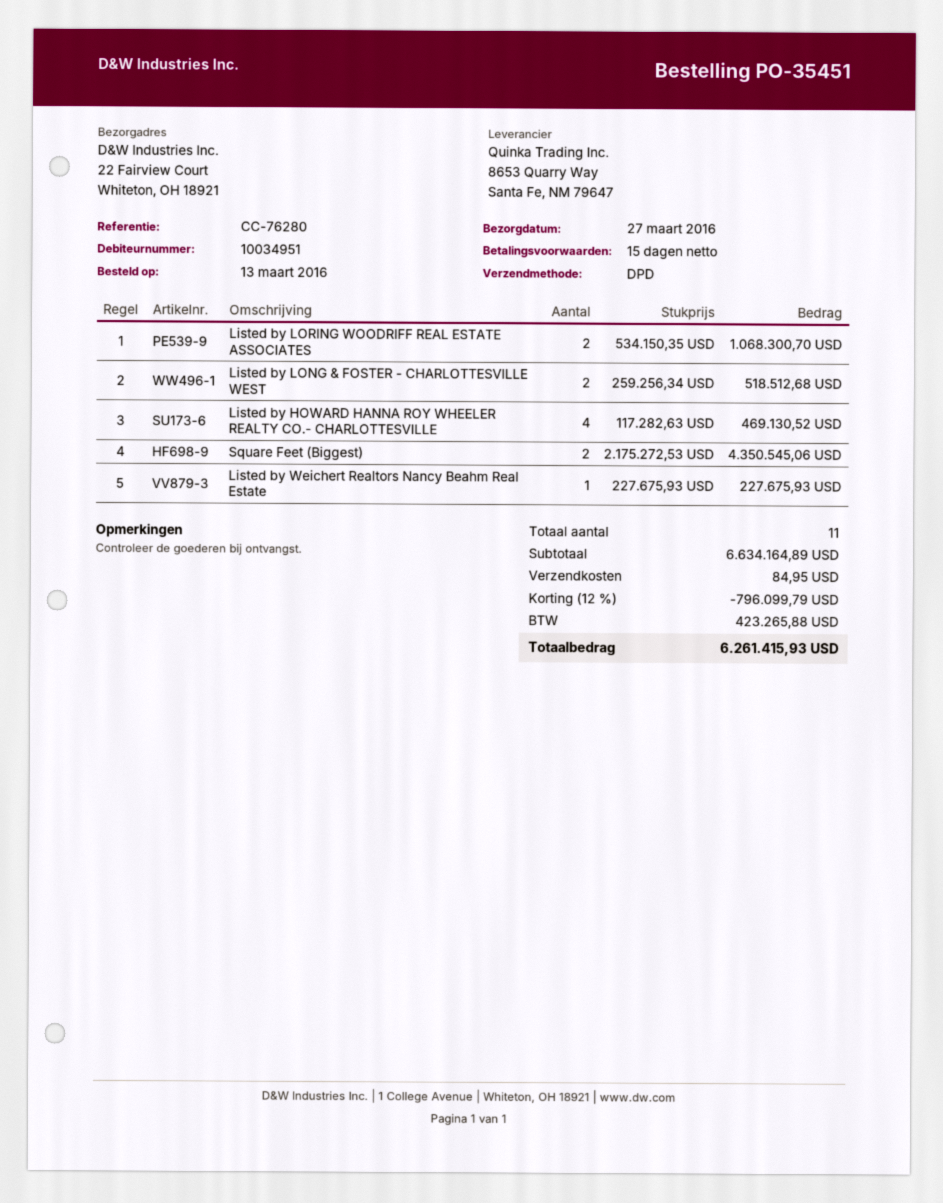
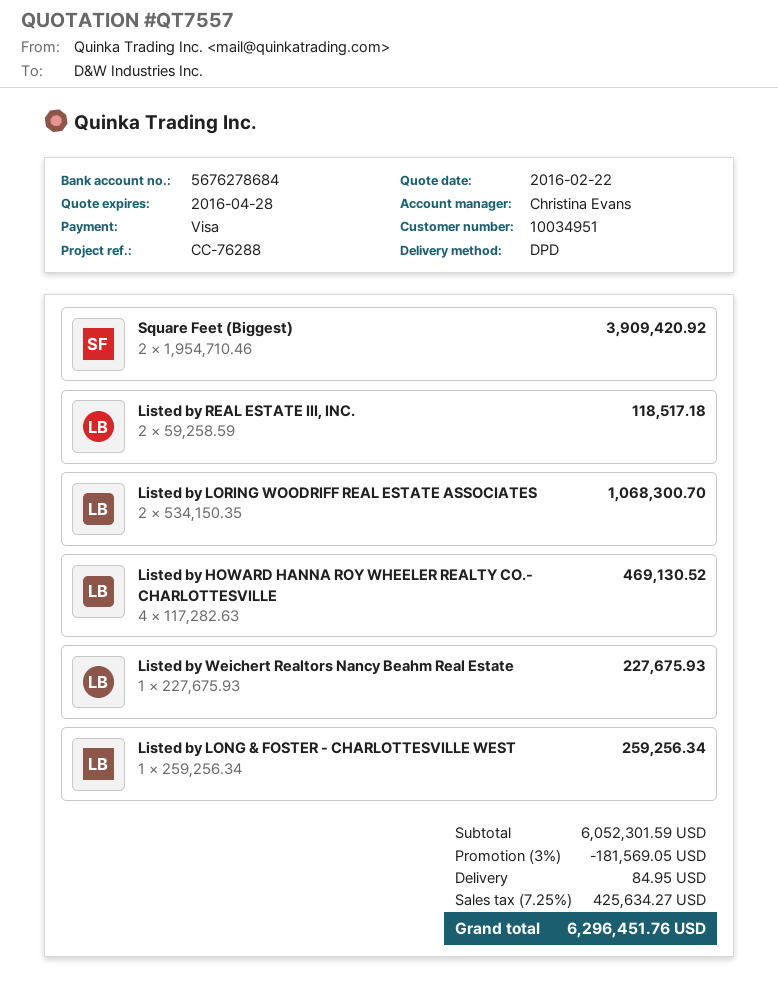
reference: CC-76280 -> CC-76288
Listed by LONG & FOSTER - CHARLOTTESVILLE WEST: 2 x 259256.34 = 518512.68 -> 1 x 259256.34 = 259256.34
Square Feet (Biggest): 2 x 2175272.53 = 4350545.06 -> 2 x 1954710.46 = 3909420.92
Listed by REAL ESTATE III, INC.: none -> 2 x 59258.59 = 118517.18
subtotal: 6634164.89 -> 6052301.59
discount: 12% = 796099.79 -> 3% = 181569.05
tax: 423265.88 -> 425634.27
total: 6261415.93 -> 6296451.76

